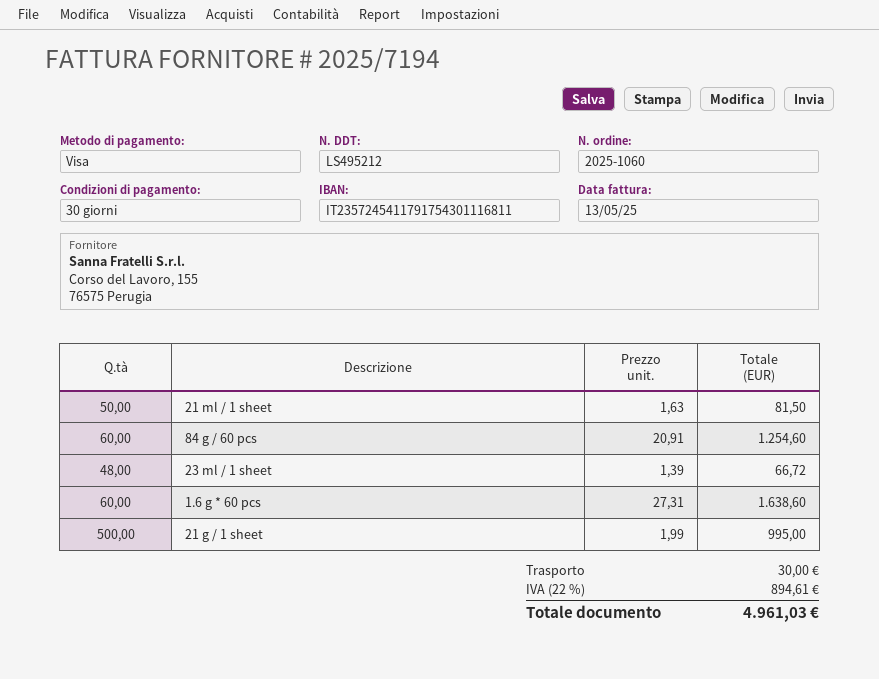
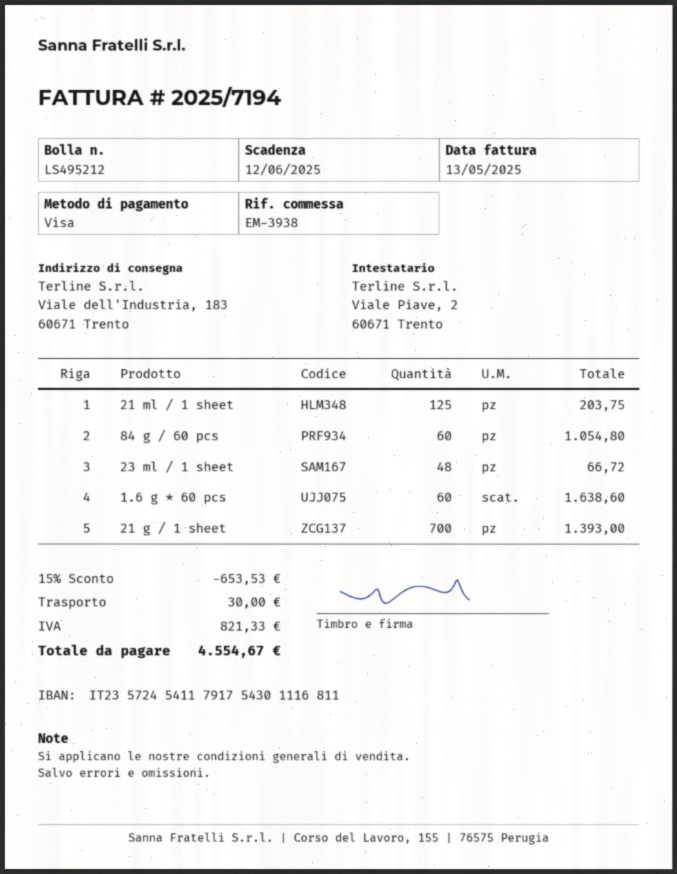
21 ml / 1 sheet: 50 for 81.50 -> 125 for 203.75
84 g / 60 pcs: 60 for 1254.60 -> 60 for 1054.80
21 g / 1 sheet: 500 for 995.00 -> 700 for 1393.00
discount: none -> 15% = 653.53
tax: 894.61 -> 821.33
total: 4961.03 -> 4554.67

